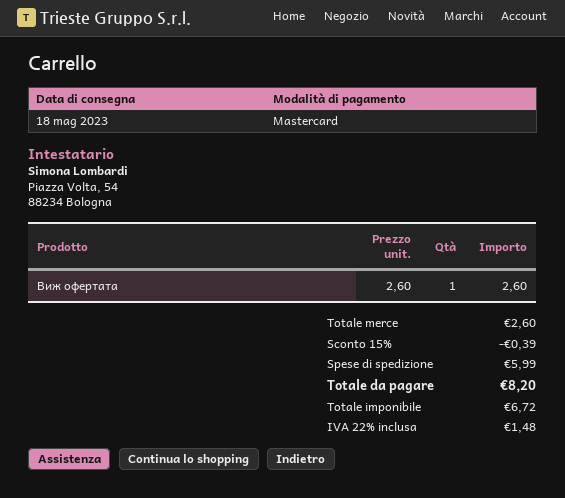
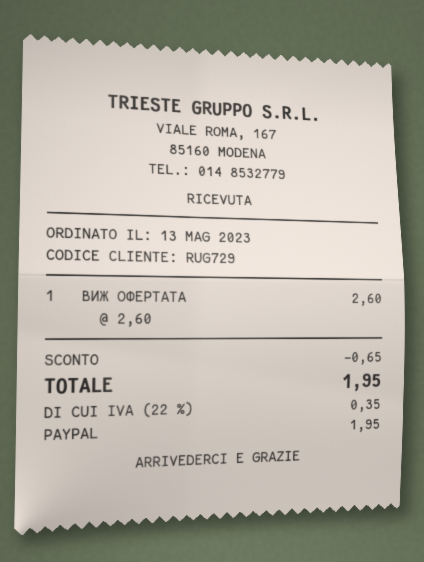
payment method: Mastercard -> PayPal
discount: 0.39 -> 0.65
shipping: 5.99 -> none
tax: 22% = 1.48 -> 22% = 0.35
total: 8.20 -> 1.95

